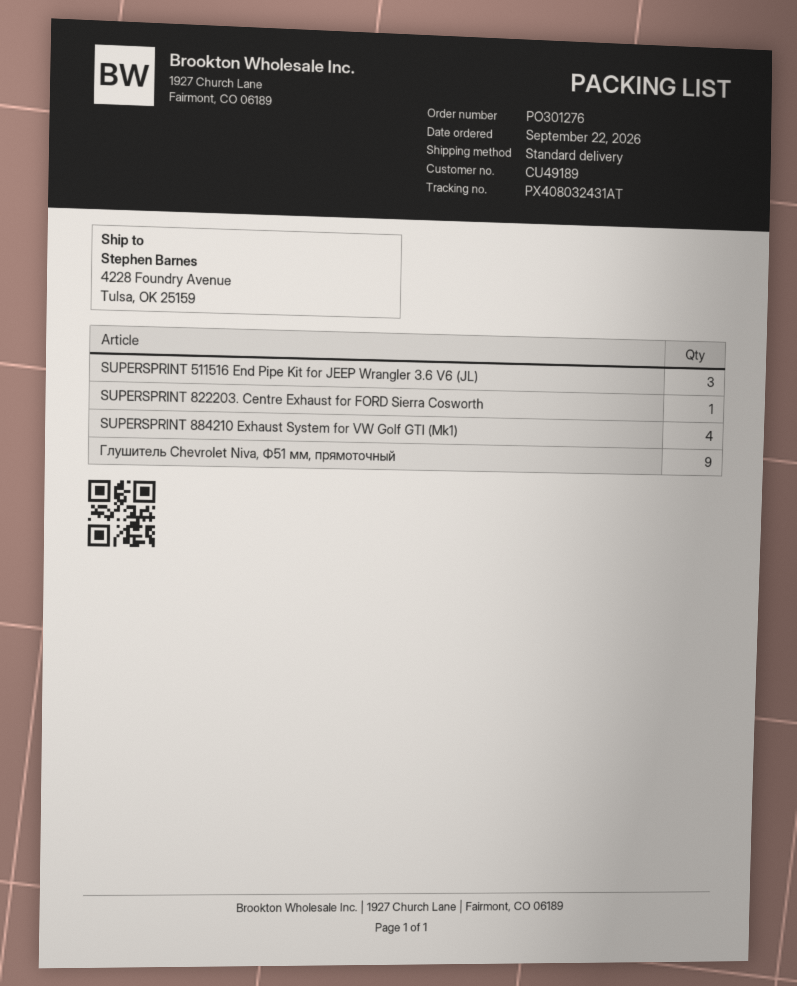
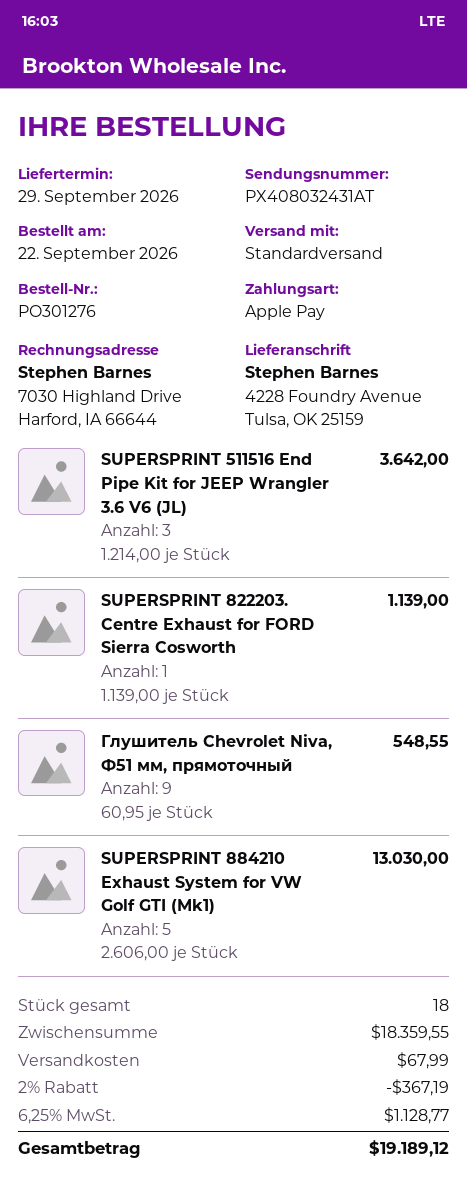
SUPERSPRINT 884210 Exhaust System for VW Golf GTI (Mk1): 4 -> 5

